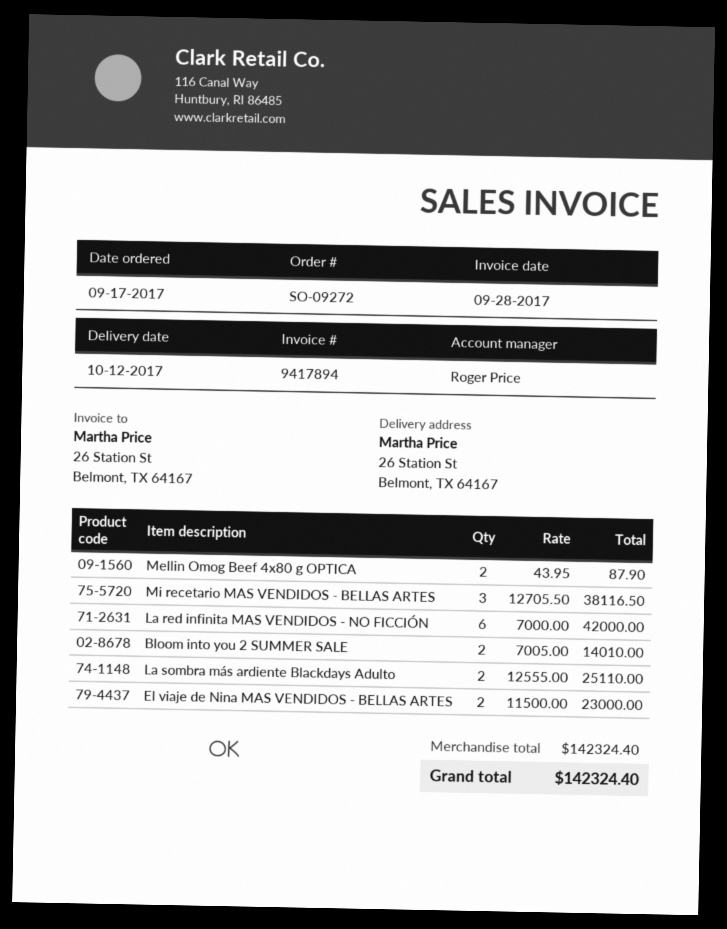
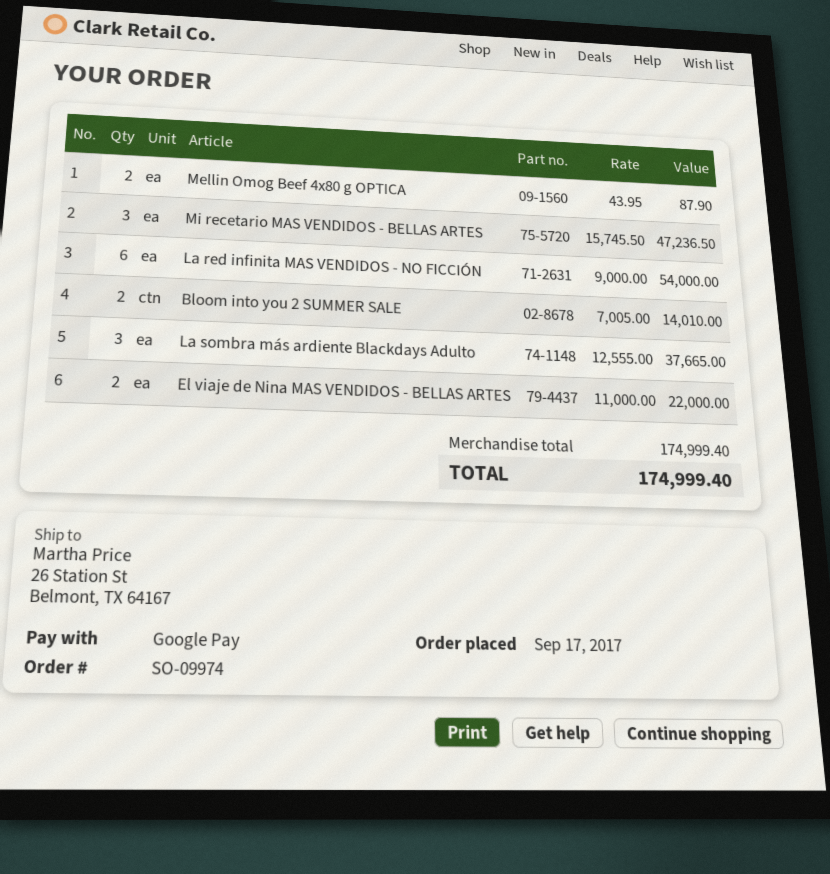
order number: SO-09272 -> SO-09974
Mi recetario MAS VENDIDOS - BELLAS ARTES: 3 x 12705.50 = 38116.50 -> 3 x 15745.50 = 47236.50
La red infinita MAS VENDIDOS - NO FICCIÓN: 6 x 7000.00 = 42000.00 -> 6 x 9000.00 = 54000.00
La sombra más ardiente Blackdays Adulto: 2 x 12555.00 = 25110.00 -> 3 x 12555.00 = 37665.00
El viaje de Nina MAS VENDIDOS - BELLAS ARTES: 2 x 11500.00 = 23000.00 -> 2 x 11000.00 = 22000.00
subtotal: 142324.40 -> 174999.40
total: 142324.40 -> 174999.40

